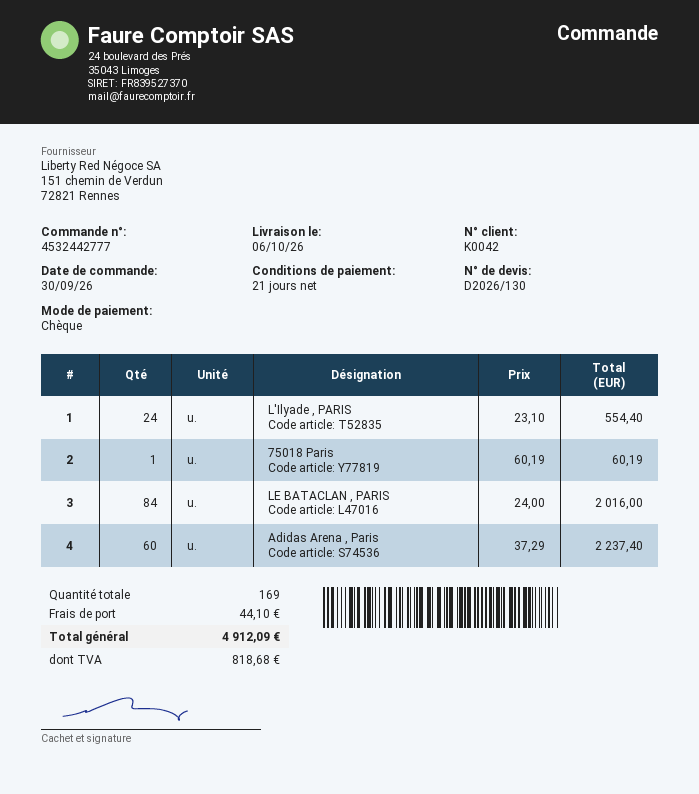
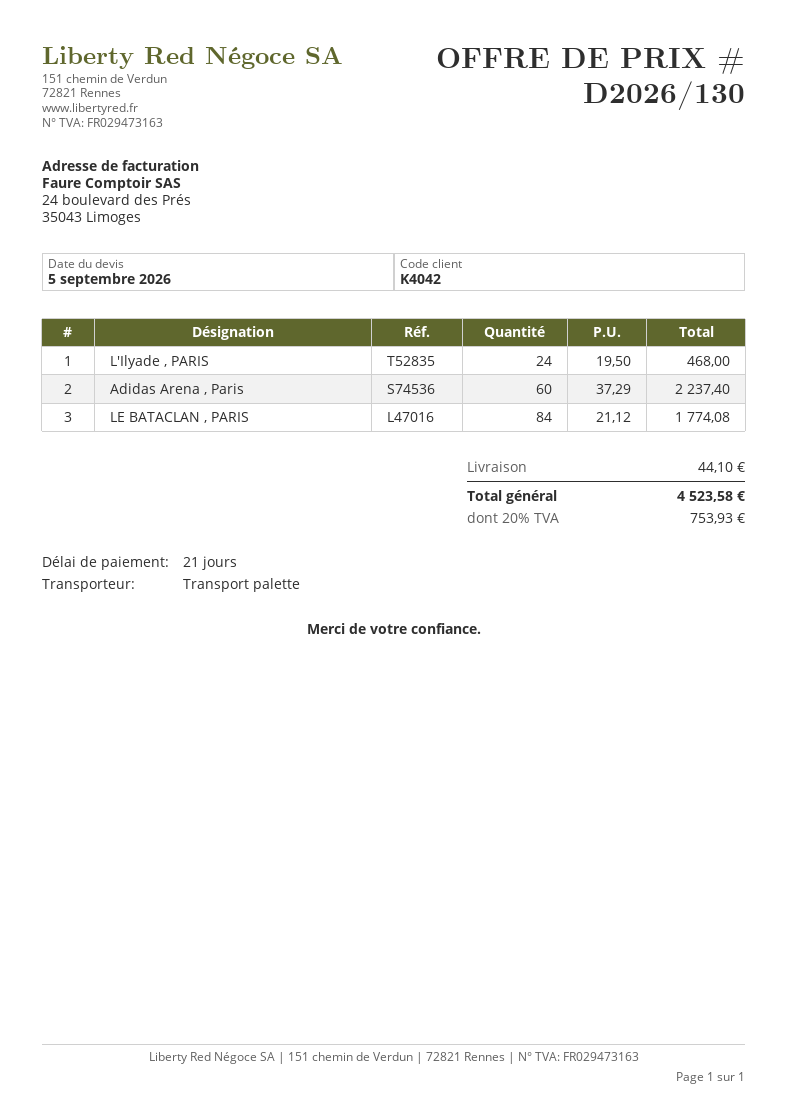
customer number: K0042 -> K4042
L'Ilyade , PARIS: 24 x 23.10 = 554.40 -> 24 x 19.50 = 468.00
75018 Paris: 1 x 60.19 = 60.19 -> none
LE BATACLAN , PARIS: 84 x 24.00 = 2016.00 -> 84 x 21.12 = 1774.08
tax: 818.68 -> 753.93
total: 4912.09 -> 4523.58

